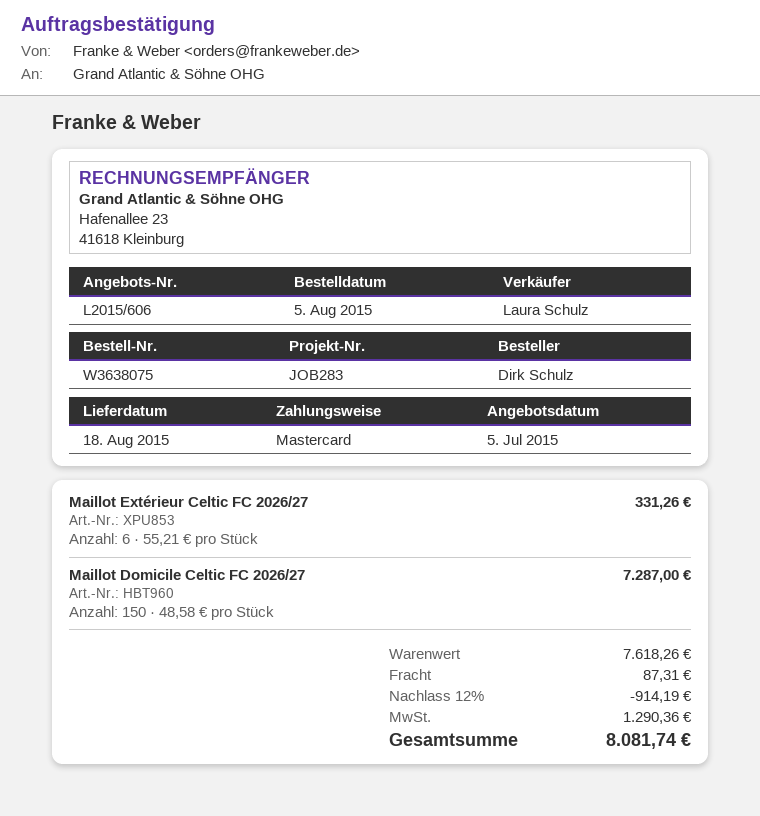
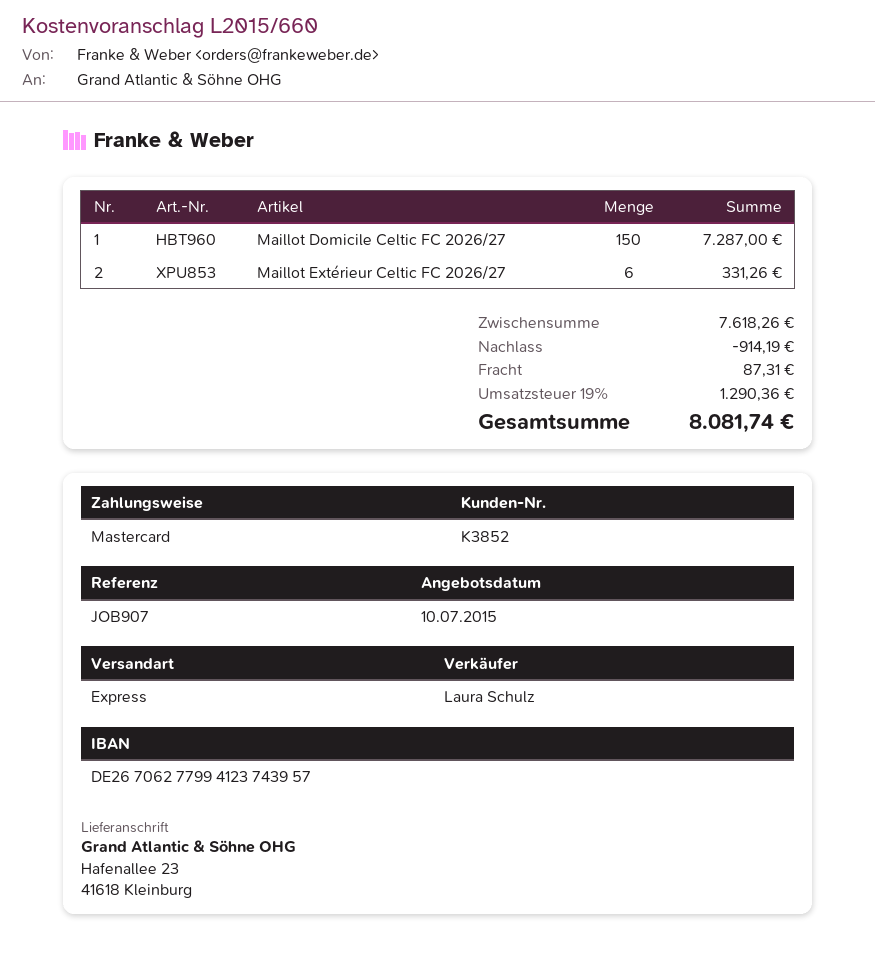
quote number: L2015/606 -> L2015/660
quote date: 2015-07-05 -> 2015-07-10
reference: JOB283 -> JOB907

